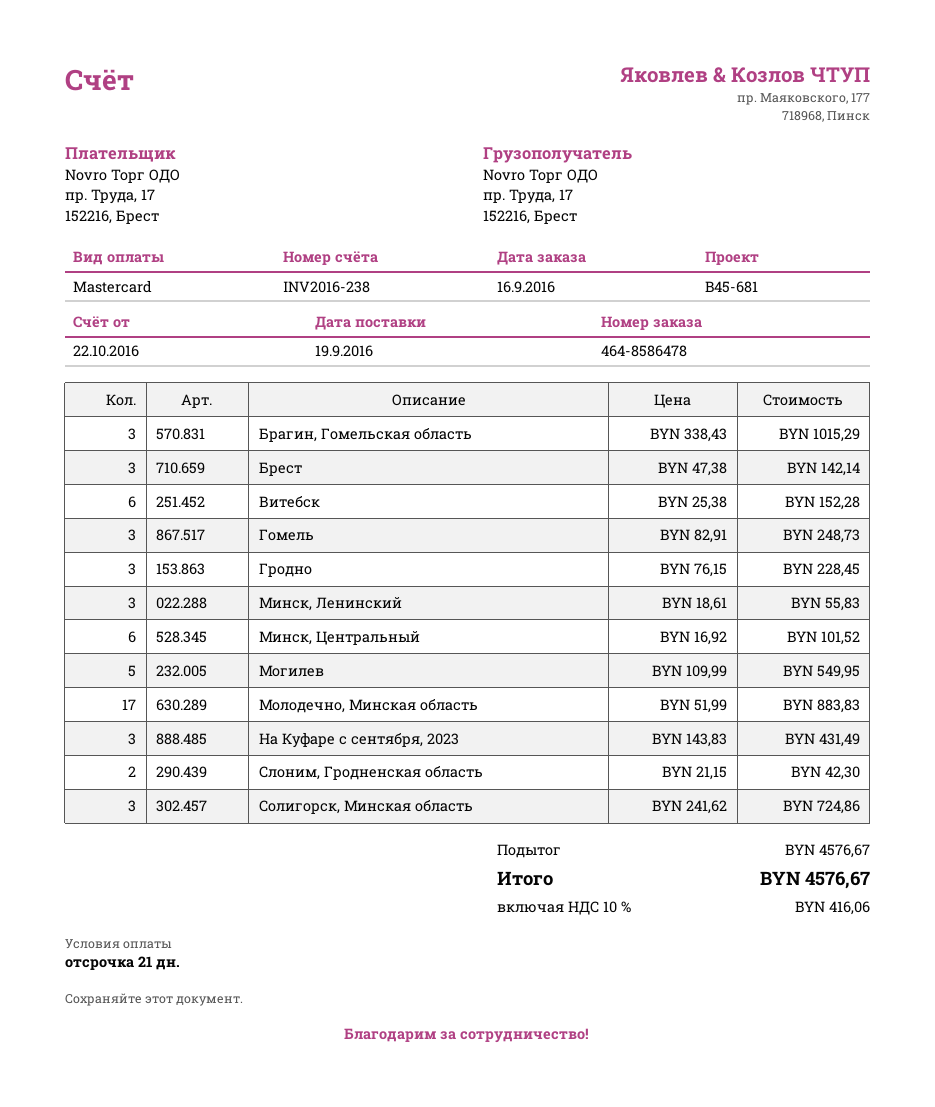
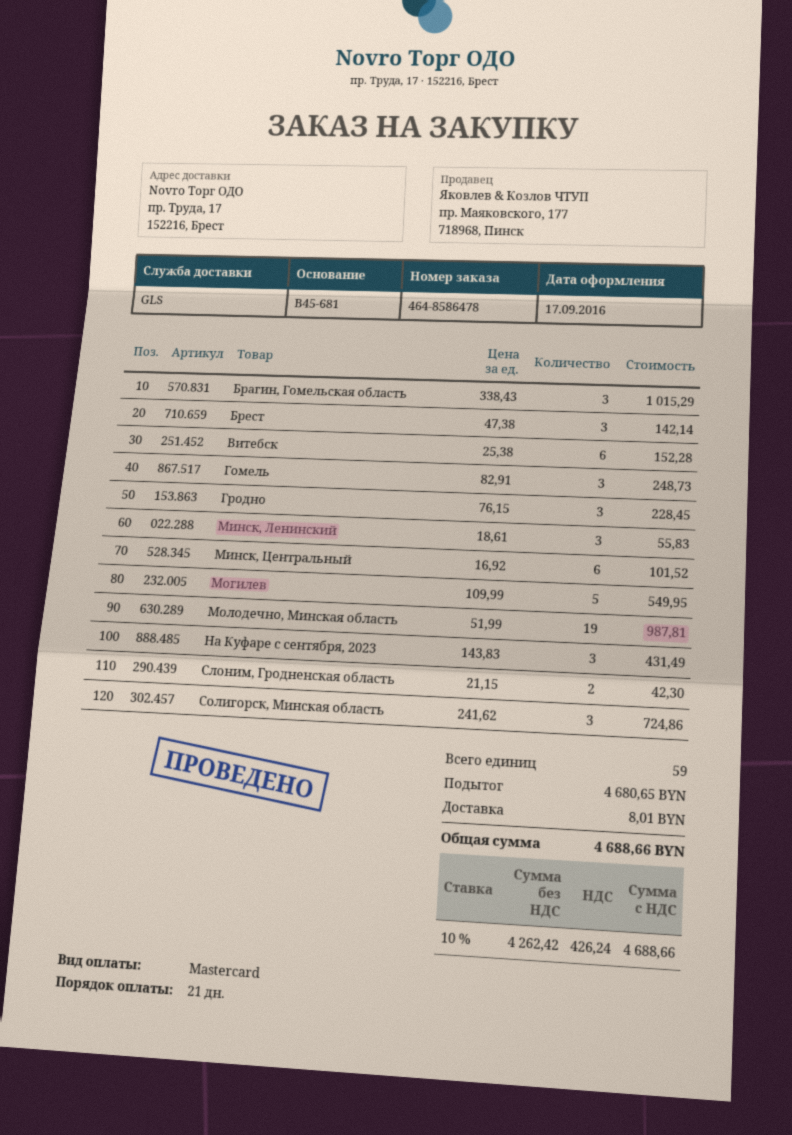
order date: 2016-09-16 -> 2016-09-17
Молодечно, Минская область: 17 x 51.99 = 883.83 -> 19 x 51.99 = 987.81
subtotal: 4576.67 -> 4680.65
shipping: none -> 8.01
tax: 10% = 416.06 -> 10% = 426.24
total: 4576.67 -> 4688.66

